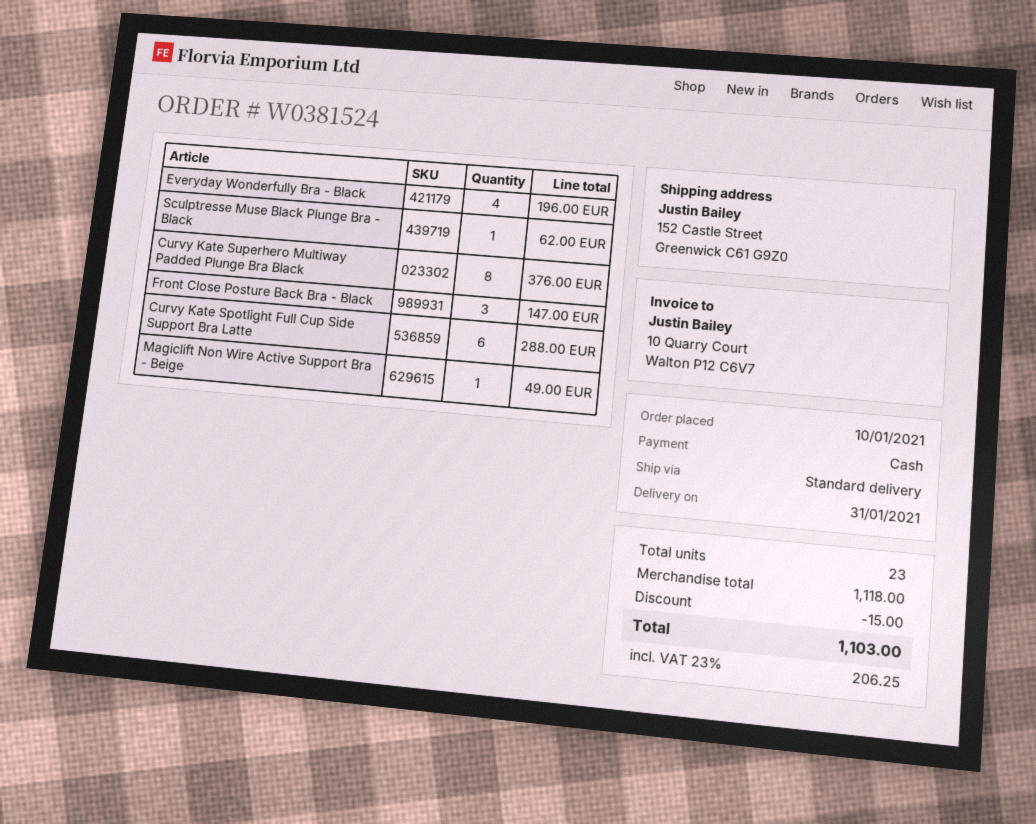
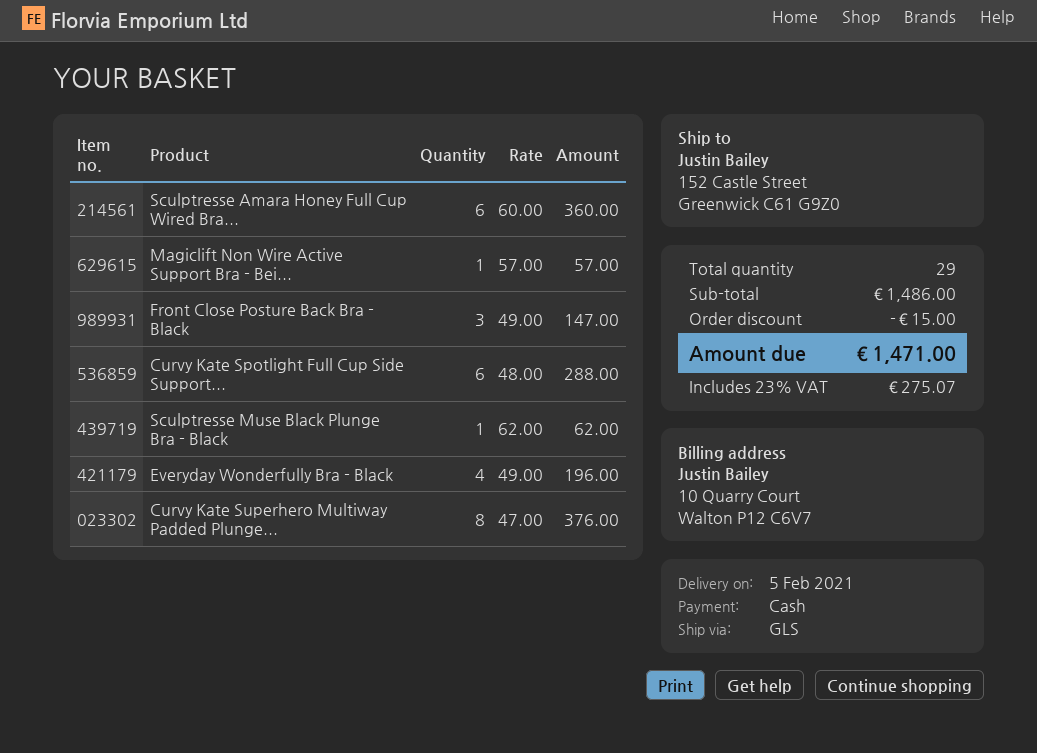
delivery date: 2021-01-31 -> 2021-02-05
shipping method: standard -> GLS
Magiclift Non Wire Active Support Bra - Beige: 1 for 49.00 -> 1 for 57.00
Sculptresse Amara Honey Full Cup Wired Bra...: none -> 6 for 360.00
total quantity: 23 -> 29
subtotal: 1118.00 -> 1486.00
tax: 23% = 206.25 -> 23% = 275.07
total: 1103.00 -> 1471.00

